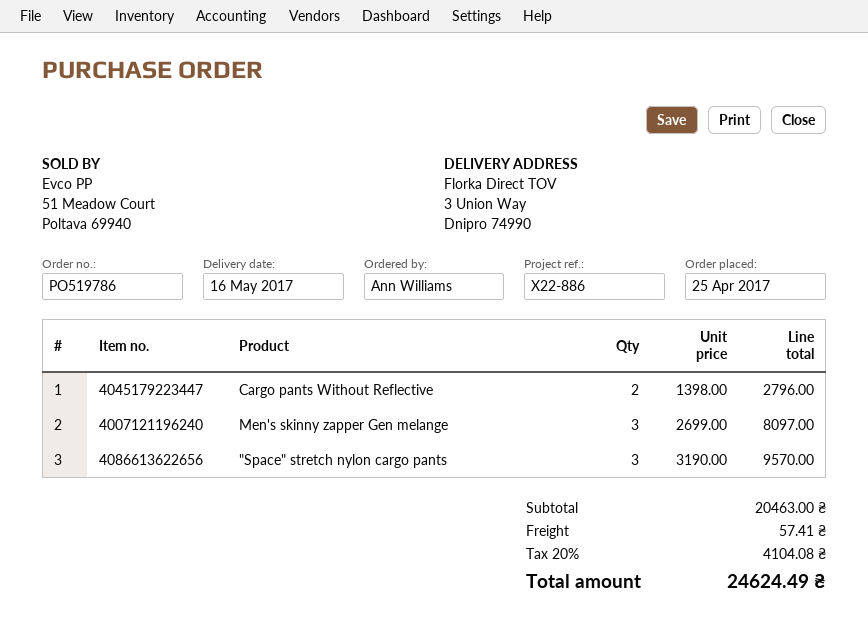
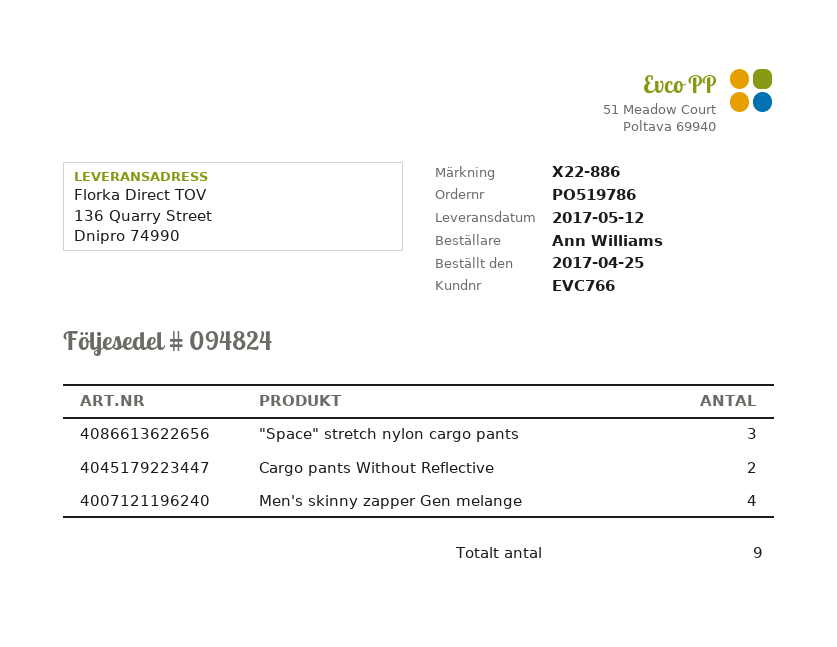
delivery date: 2017-05-16 -> 2017-05-12
ship to: 3 Union Way, Dnipro 74990 -> 136 Quarry Street, Dnipro 74990
Men's skinny zapper Gen melange: 3 -> 4

